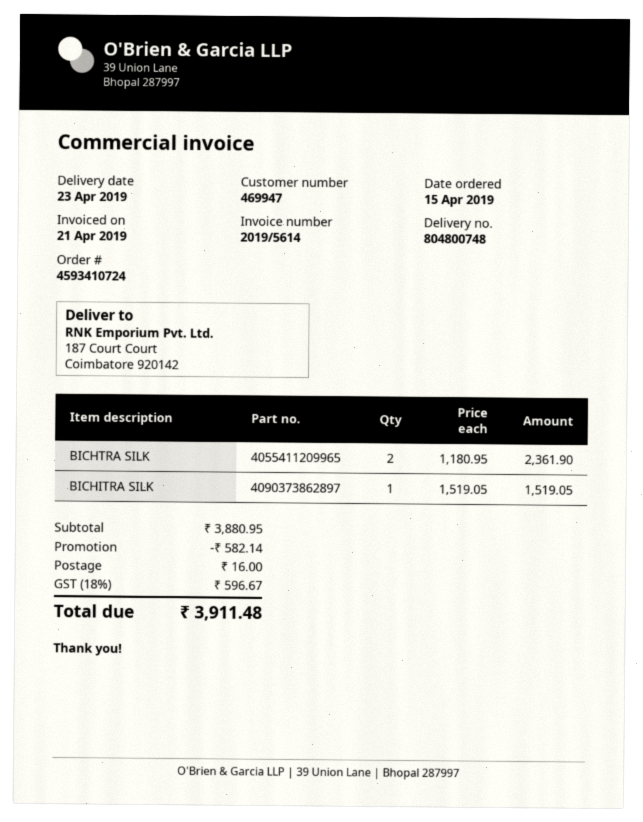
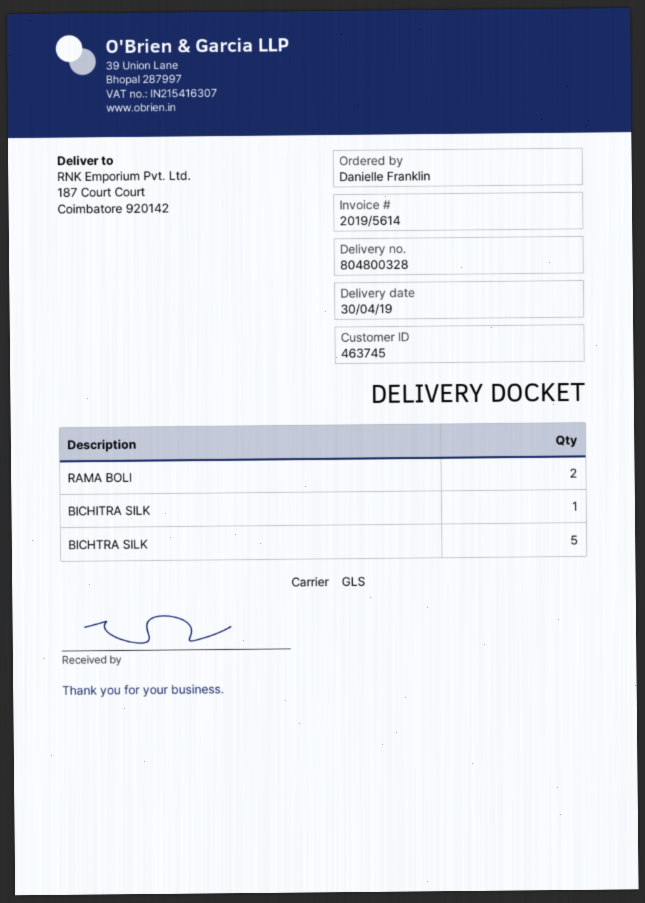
delivery note number: 804800748 -> 804800328
delivery date: 2019-04-23 -> 2019-04-30
customer number: 469947 -> 463745
BICHTRA SILK: 2 -> 5
RAMA BOLI: none -> 2

